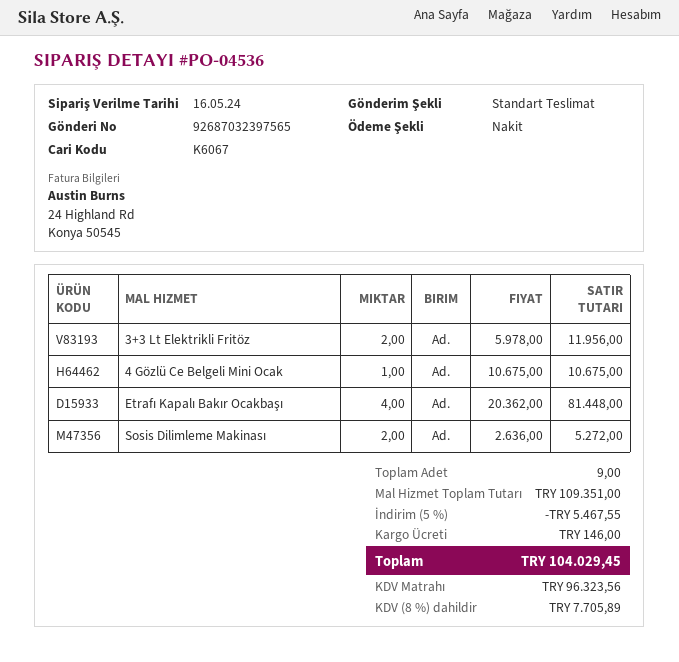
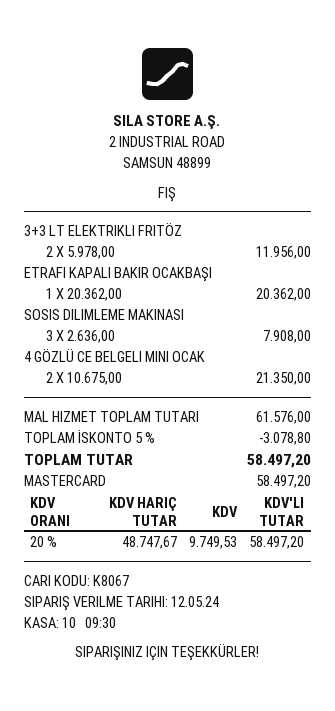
order date: 2024-05-16 -> 2024-05-12
customer number: K6067 -> K8067
payment method: cash -> Mastercard
4 Gözlü Ce Belgeli Mini Ocak: 1 x 10675.00 = 10675.00 -> 2 x 10675.00 = 21350.00
Etrafı Kapalı Bakır Ocakbaşı: 4 x 20362.00 = 81448.00 -> 1 x 20362.00 = 20362.00
Sosis Dilimleme Makinası: 2 x 2636.00 = 5272.00 -> 3 x 2636.00 = 7908.00
subtotal: 109351.00 -> 61576.00
discount: 5% = 5467.55 -> 5% = 3078.80
shipping: 146.00 -> none
net: 96323.56 -> 48747.67
tax: 8% = 7705.89 -> 20% = 9749.53
total: 104029.45 -> 58497.20

